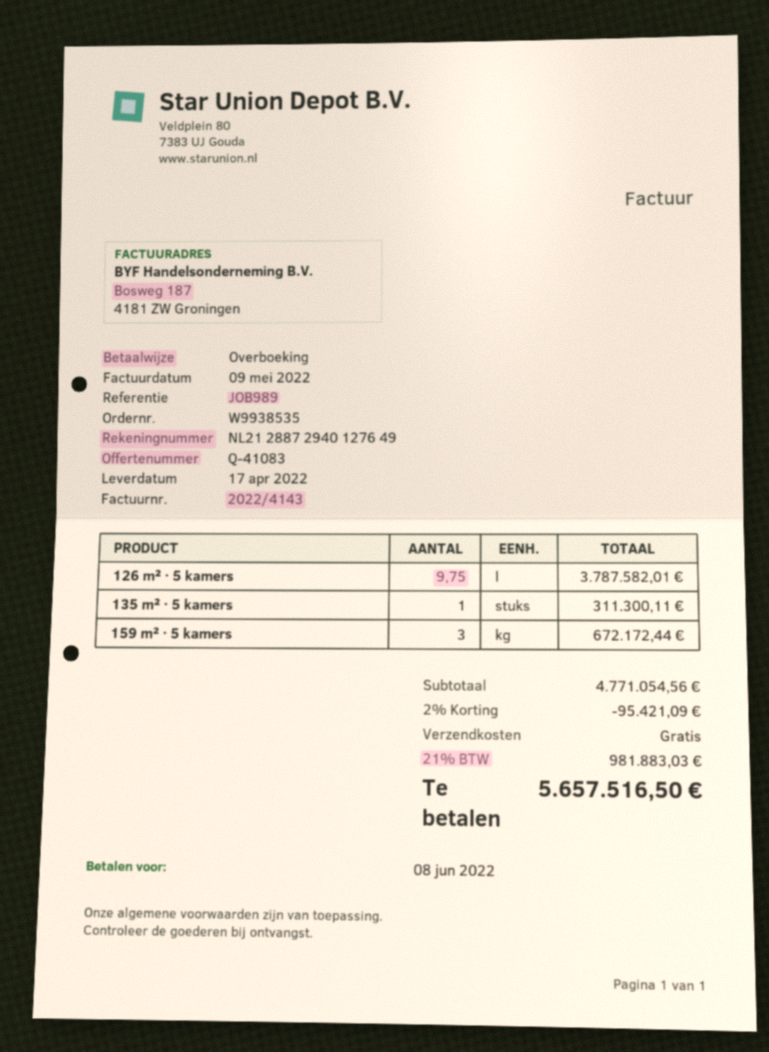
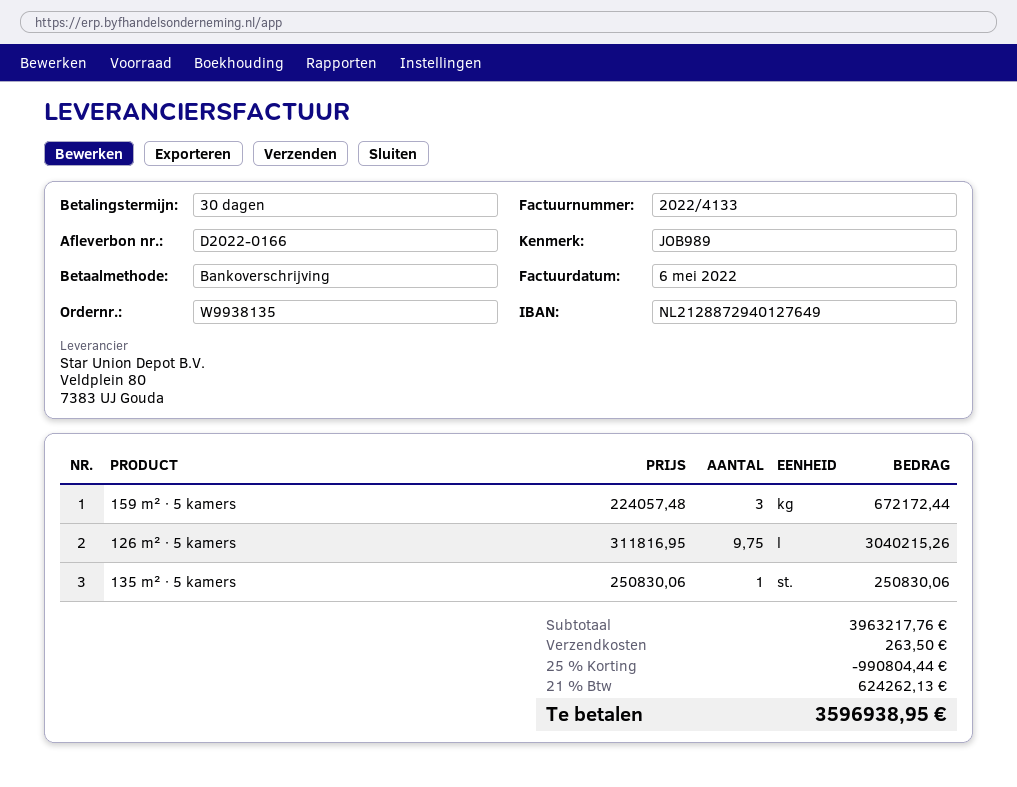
order number: W9938535 -> W9938135
invoice number: 2022/4143 -> 2022/4133
invoice date: 2022-05-09 -> 2022-05-06
126 m² · 5 kamers: 9.75 for 3787582.01 -> 9.75 for 3040215.26
135 m² · 5 kamers: 1 for 311300.11 -> 1 for 250830.06
subtotal: 4771054.56 -> 3963217.76
discount: 2% = 95421.09 -> 25% = 990804.44
shipping: 0.00 -> 263.50
tax: 21% = 981883.03 -> 21% = 624262.13
total: 5657516.50 -> 3596938.95

